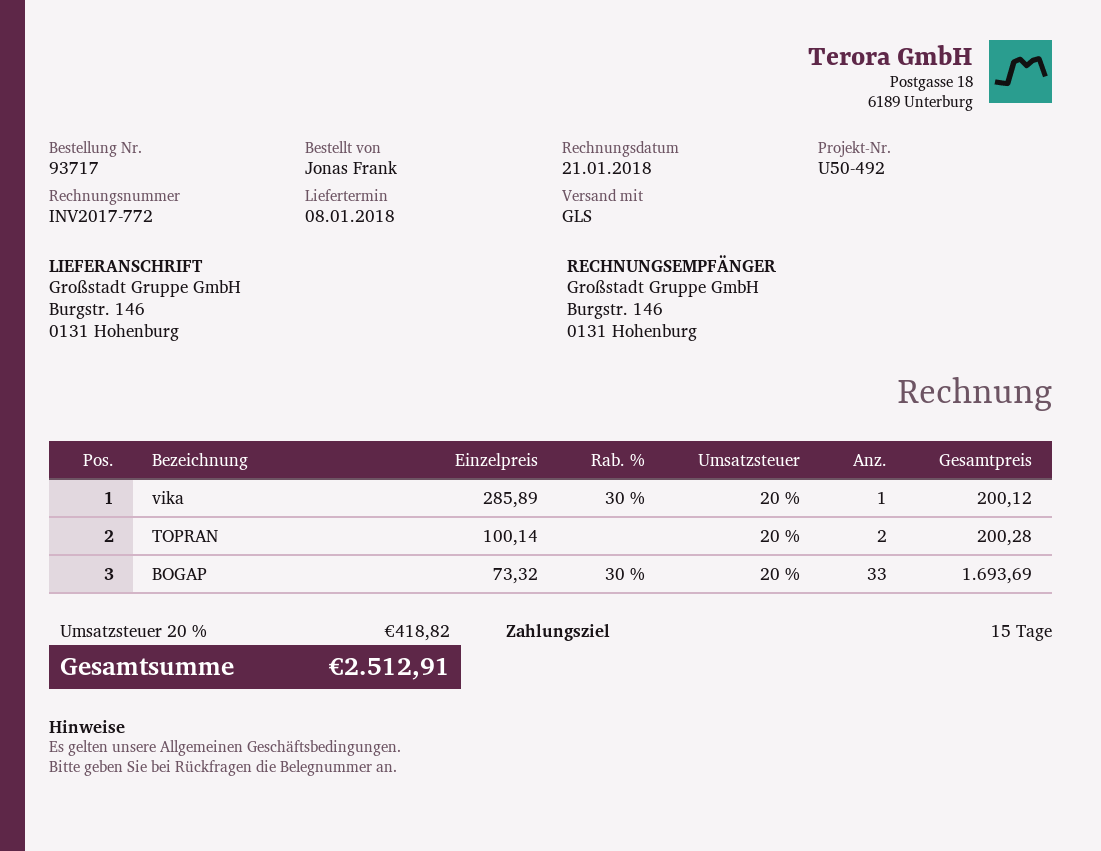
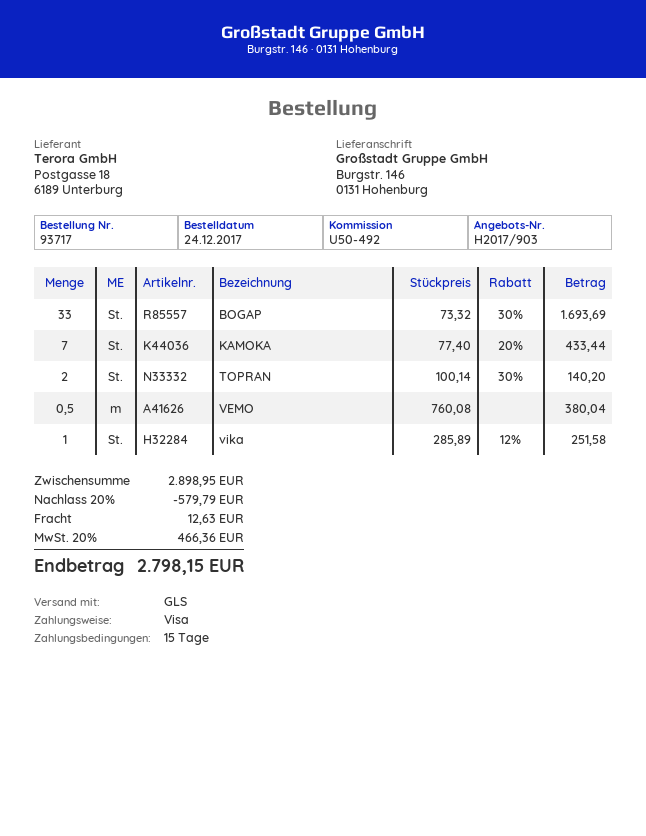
vika: 1 x 285.89 - 30% = 200.12 -> 1 x 285.89 - 12% = 251.58
TOPRAN: 2 x 100.14 = 200.28 -> 2 x 100.14 - 30% = 140.20
KAMOKA: none -> 7 x 77.40 - 20% = 433.44
VEMO: none -> 0.5 x 760.08 = 380.04
discount: none -> 20% = 579.79
shipping: none -> 12.63
tax: 20% = 418.82 -> 20% = 466.36
total: 2512.91 -> 2798.15

